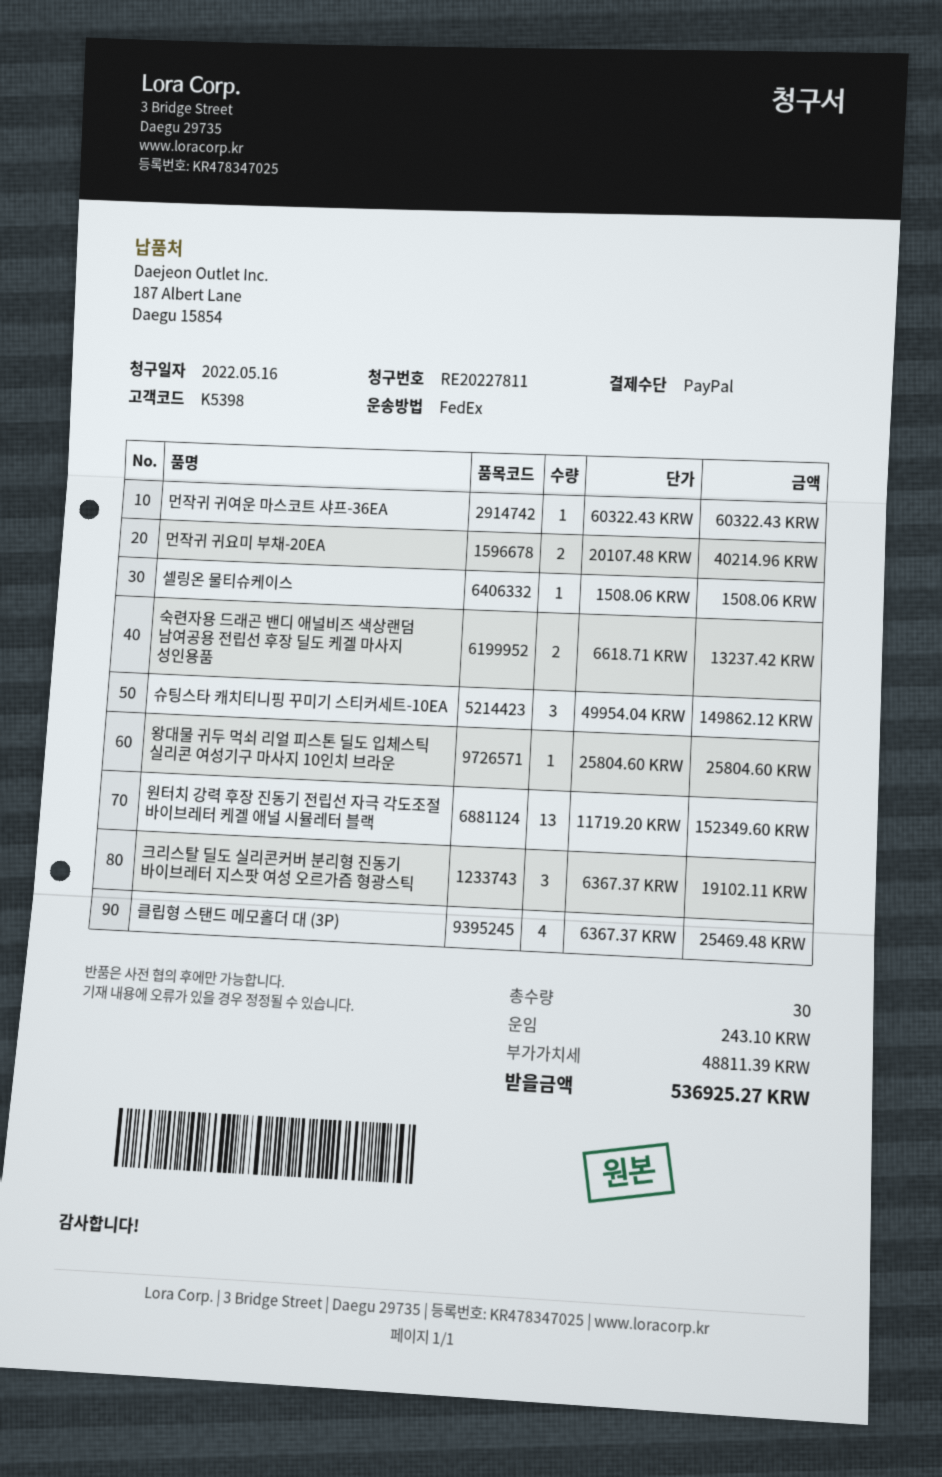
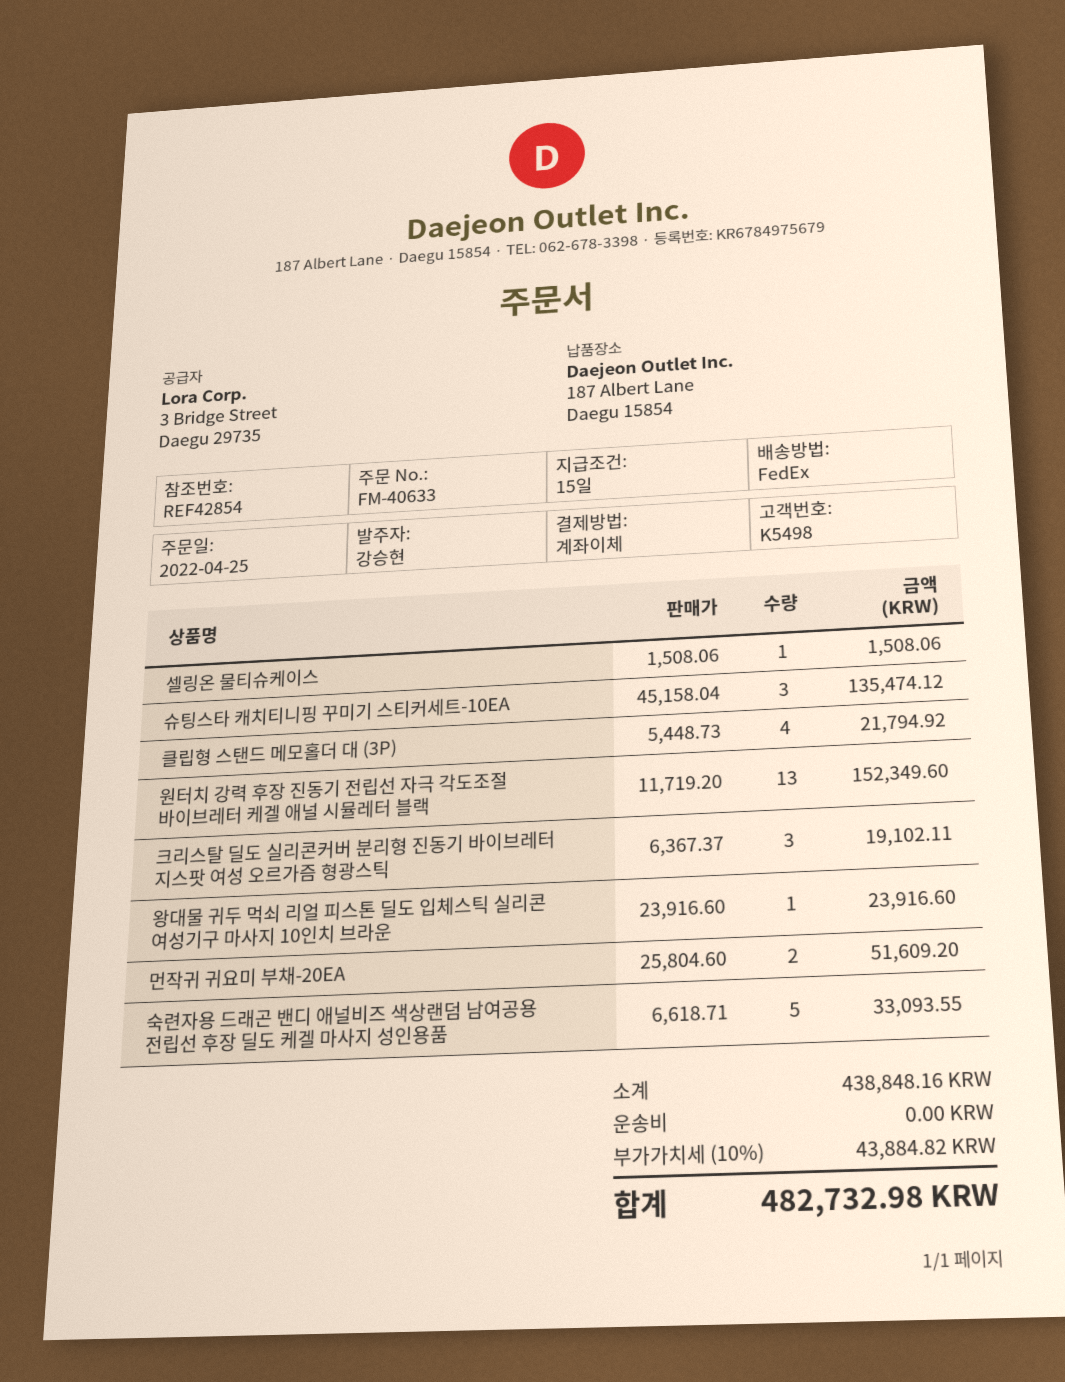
customer number: K5398 -> K5498
payment method: PayPal -> bank transfer
먼작귀 귀여운 마스코트 샤프-36EA: 1 x 60322.43 = 60322.43 -> none
먼작귀 귀요미 부채-20EA: 2 x 20107.48 = 40214.96 -> 2 x 25804.60 = 51609.20
숙련자용 드래곤 밴디 애널비즈 색상랜덤 남여공용 전립선 후장 딜도 케겔 마사지 성인용품: 2 x 6618.71 = 13237.42 -> 5 x 6618.71 = 33093.55
슈팅스타 캐치티니핑 꾸미기 스티커세트-10EA: 3 x 49954.04 = 149862.12 -> 3 x 45158.04 = 135474.12
왕대물 귀두 먹쇠 리얼 피스톤 딜도 입체스틱 실리콘 여성기구 마사지 10인치 브라운: 1 x 25804.60 = 25804.60 -> 1 x 23916.60 = 23916.60
클립형 스탠드 메모홀더 대 (3P): 4 x 6367.37 = 25469.48 -> 4 x 5448.73 = 21794.92
shipping: 243.10 -> 0.00
tax: 48811.39 -> 43884.82
total: 536925.27 -> 482732.98

